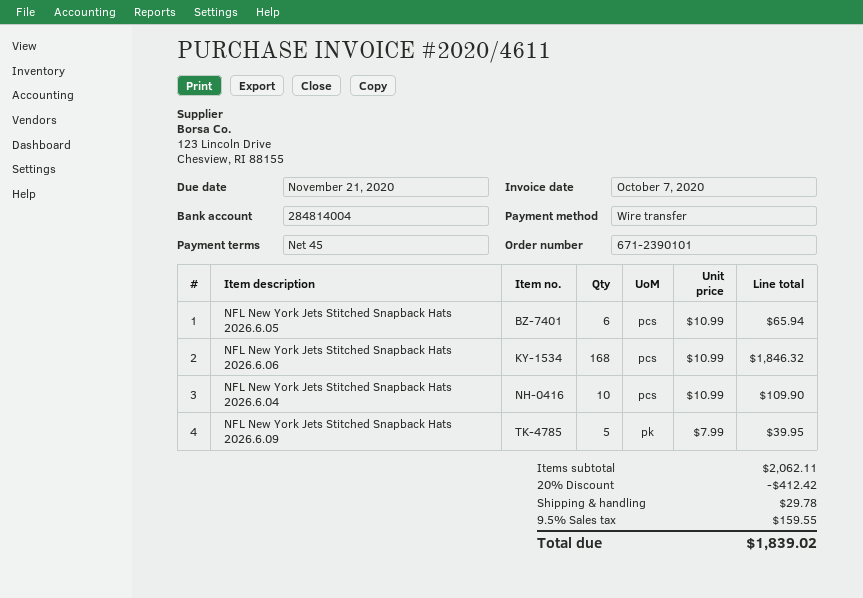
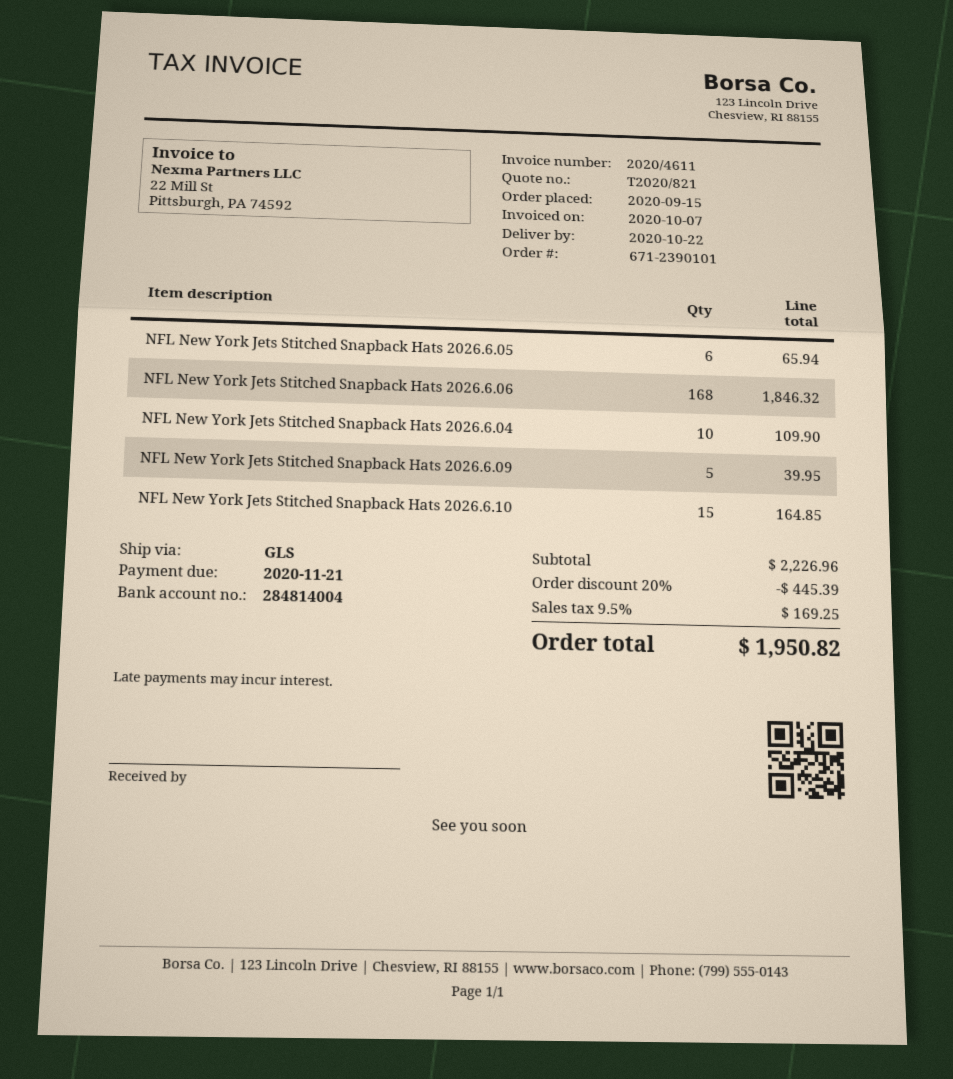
NFL New York Jets Stitched Snapback Hats 2026.6.10: none -> 15 for 164.85
subtotal: 2062.11 -> 2226.96
discount: 20% = 412.42 -> 20% = 445.39
shipping: 29.78 -> none
tax: 9.5% = 159.55 -> 9.5% = 169.25
total: 1839.02 -> 1950.82

